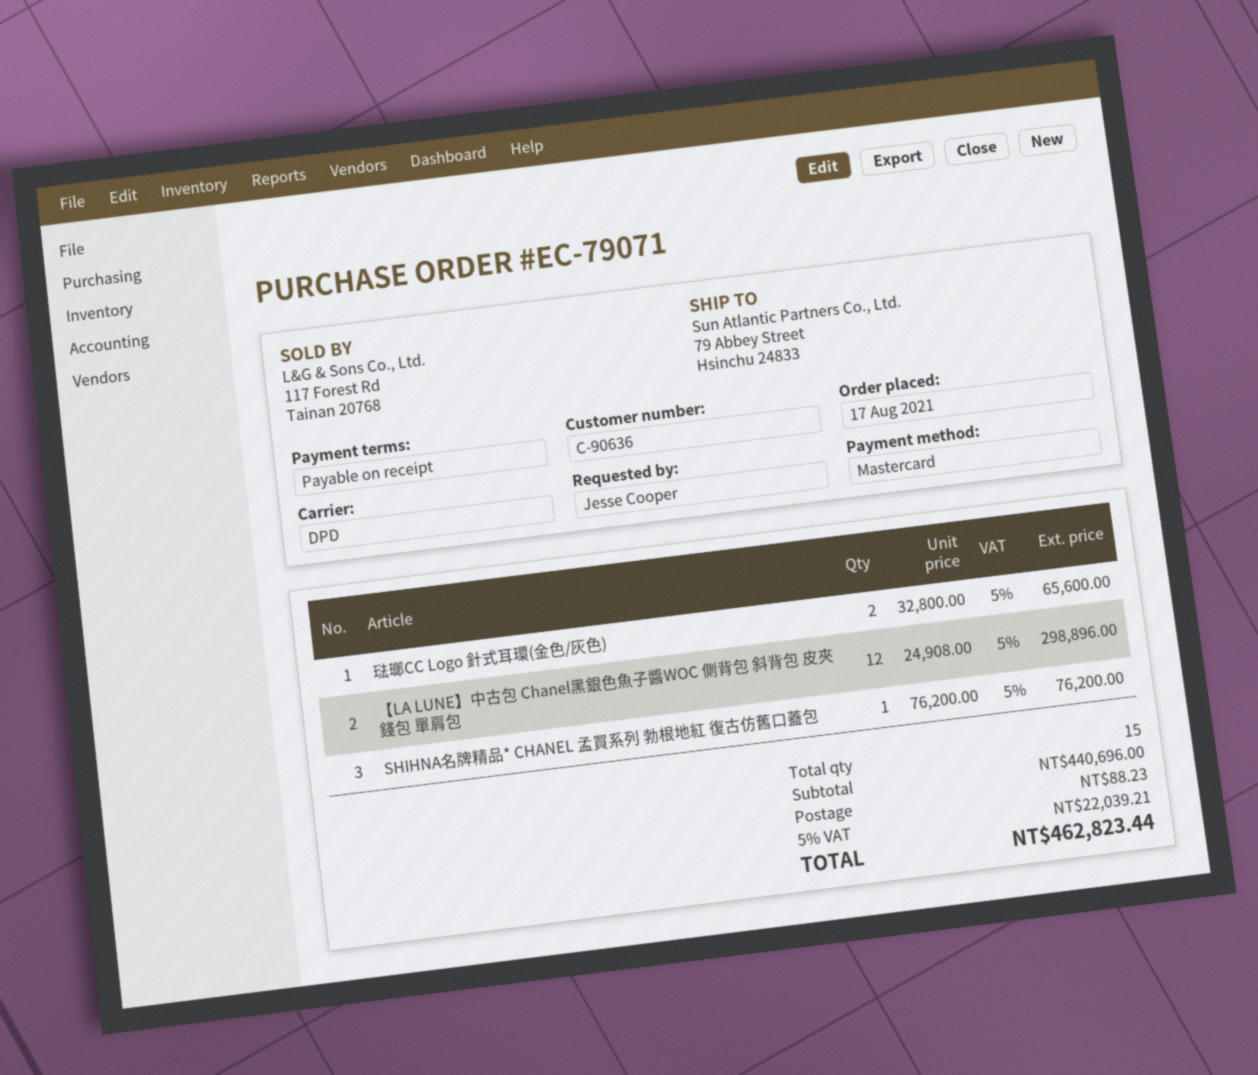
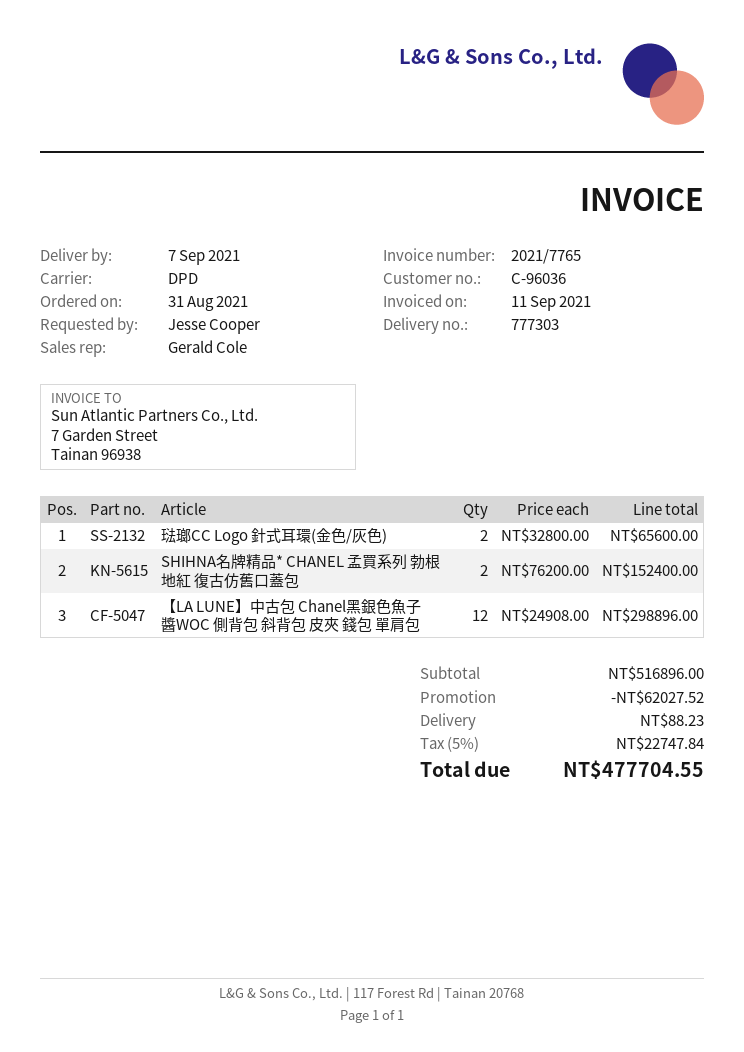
order date: 2021-08-17 -> 2021-08-31
customer number: C-90636 -> C-96036
SHIHNA名牌精品* CHANEL 孟買系列 勃根地紅 復古仿舊口蓋包: 1 x 76200.00 = 76200.00 -> 2 x 76200.00 = 152400.00
subtotal: 440696.00 -> 516896.00
discount: none -> 62027.52
tax: 5% = 22039.21 -> 5% = 22747.84
total: 462823.44 -> 477704.55

